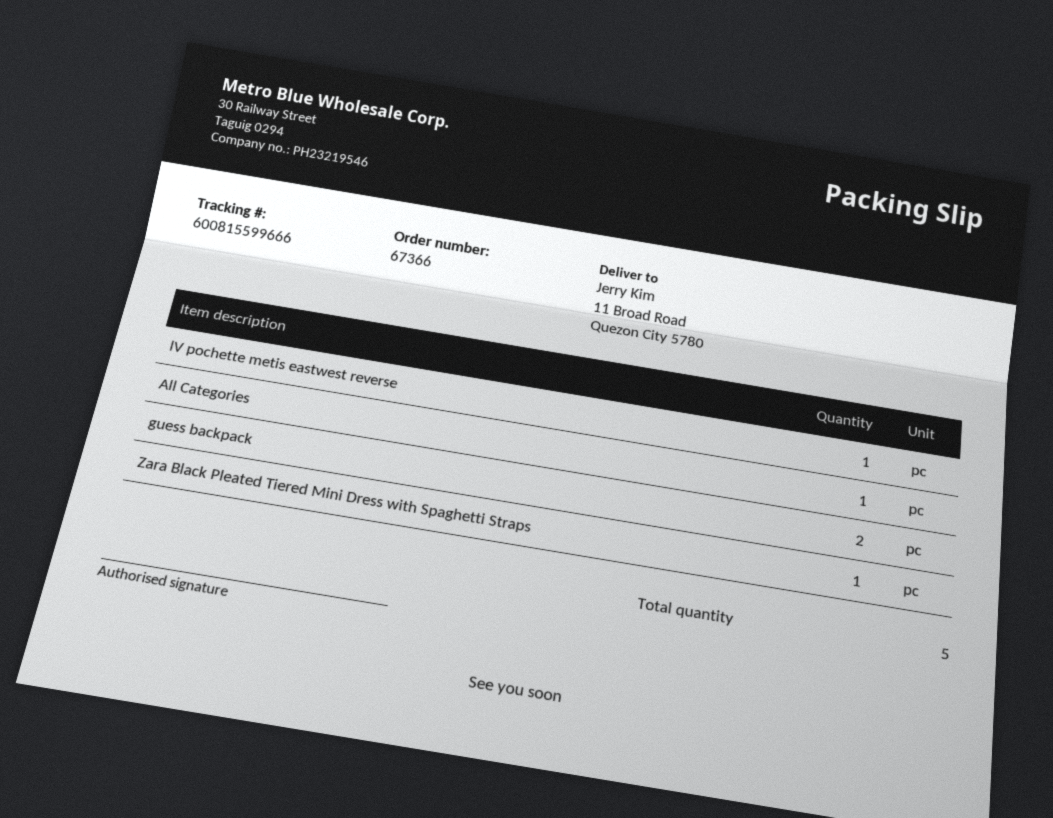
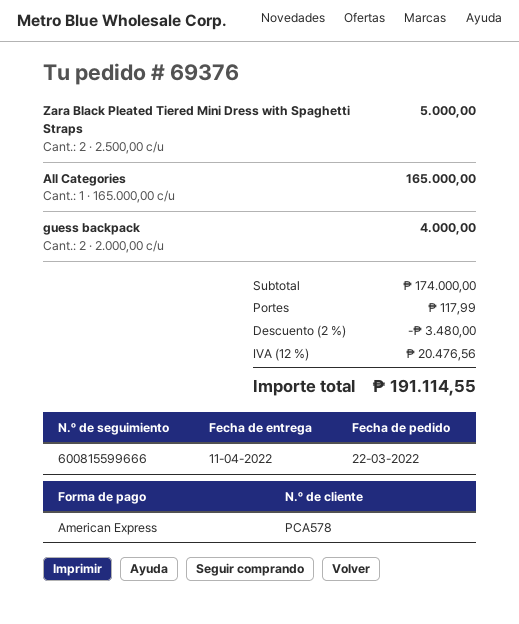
order number: 67366 -> 69376
lV pochette metis eastwest reverse: 1 -> none
Zara Black Pleated Tiered Mini Dress with Spaghetti Straps: 1 -> 2

